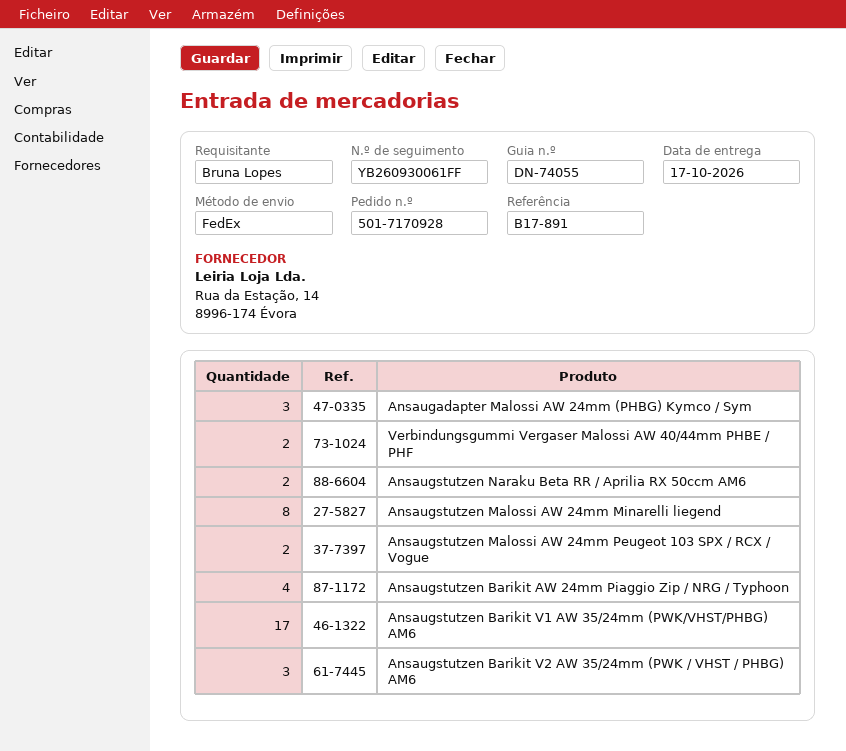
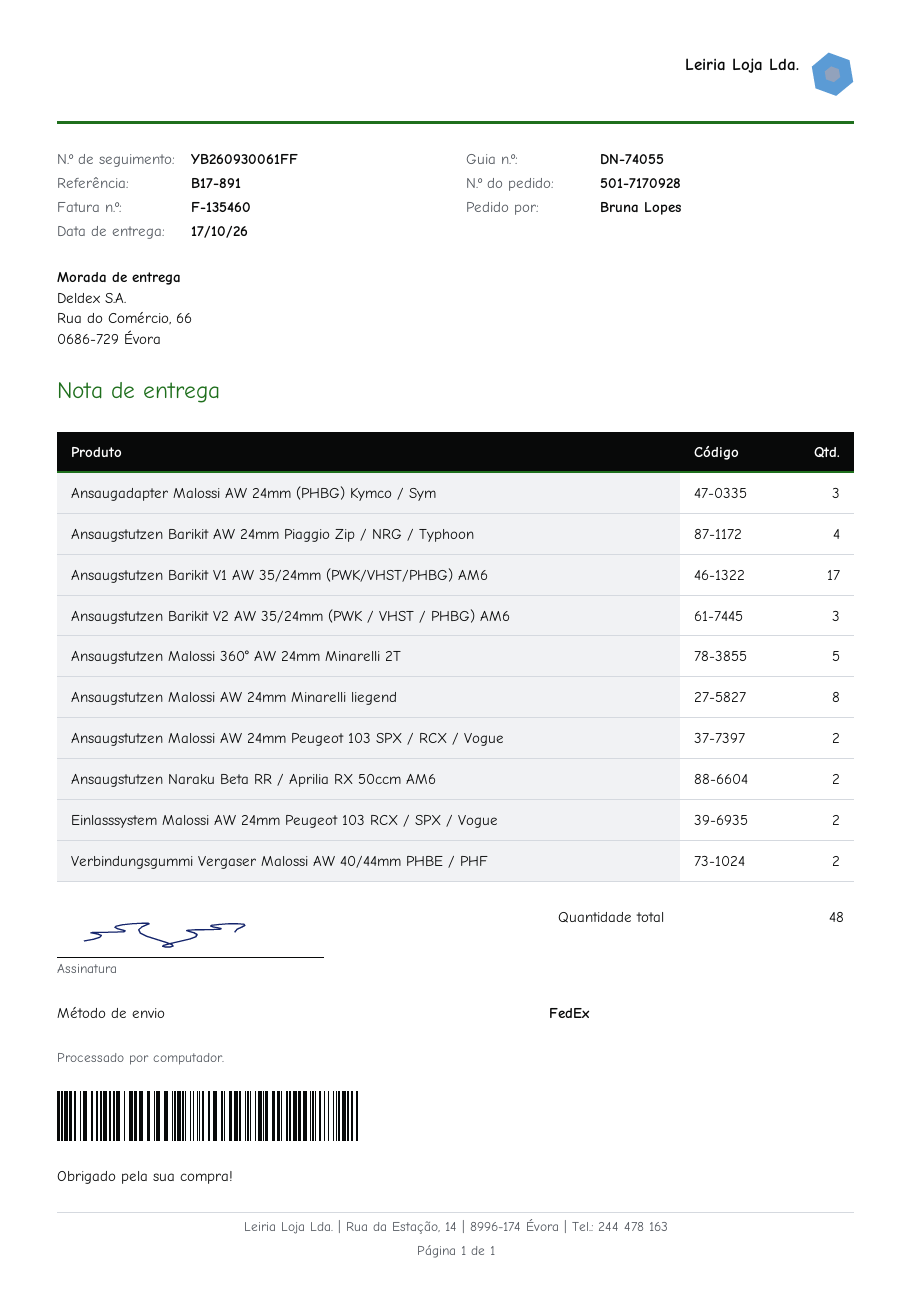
Ansaugstutzen Malossi 360° AW 24mm Minarelli 2T: none -> 5
Einlasssystem Malossi AW 24mm Peugeot 103 RCX / SPX / Vogue: none -> 2

